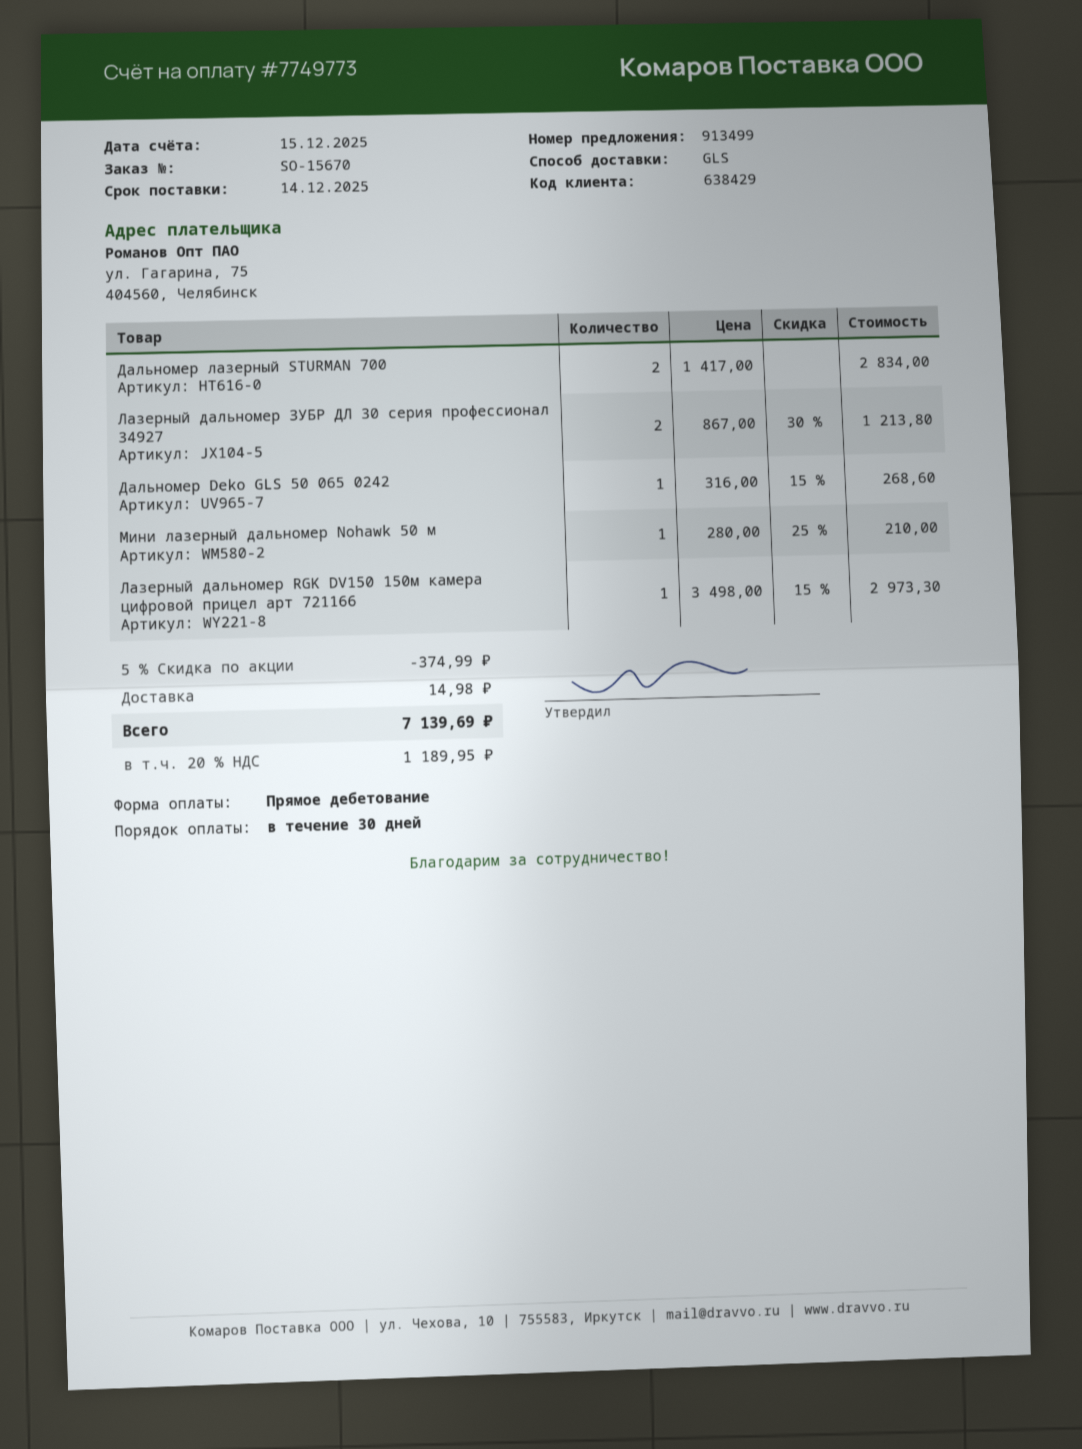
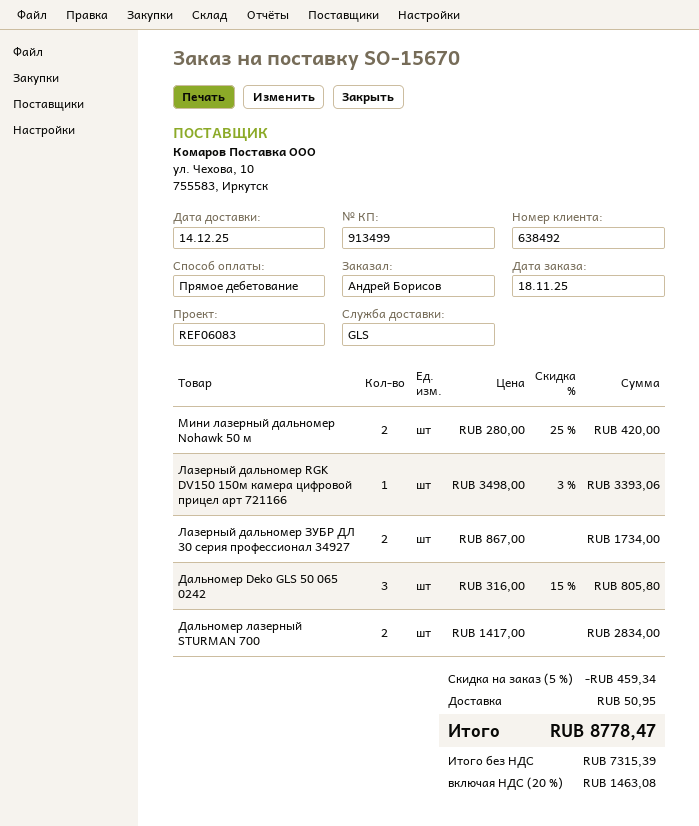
customer number: 638429 -> 638492
Лазерный дальномер ЗУБР ДЛ 30 серия профессионал 34927: 2 x 867.00 - 30% = 1213.80 -> 2 x 867.00 = 1734.00
Дальномер Deko GLS 50 065 0242: 1 x 316.00 - 15% = 268.60 -> 3 x 316.00 - 15% = 805.80
Мини лазерный дальномер Nohawk 50 м: 1 x 280.00 - 25% = 210.00 -> 2 x 280.00 - 25% = 420.00
Лазерный дальномер RGK DV150 150м камера цифровой прицел арт 721166: 1 x 3498.00 - 15% = 2973.30 -> 1 x 3498.00 - 3% = 3393.06
discount: 5% = 374.99 -> 5% = 459.34
shipping: 14.98 -> 50.95
tax: 20% = 1189.95 -> 20% = 1463.08
total: 7139.69 -> 8778.47

